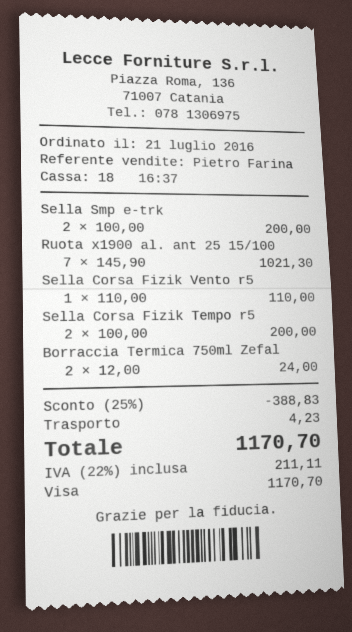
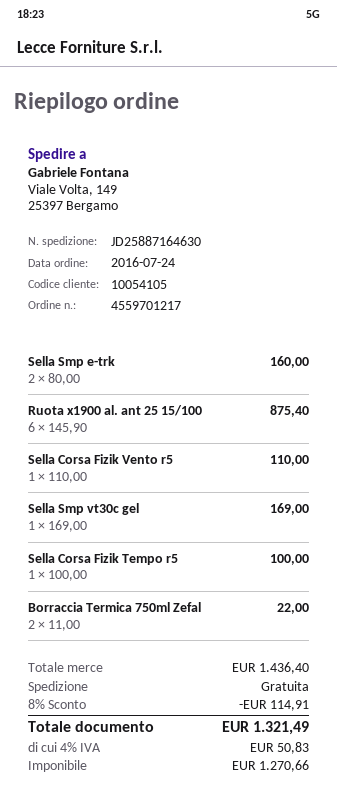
order date: 2016-07-21 -> 2016-07-24
Sella Smp e-trk: 2 x 100.00 = 200.00 -> 2 x 80.00 = 160.00
Ruota x1900 al. ant 25 15/100: 7 x 145.90 = 1021.30 -> 6 x 145.90 = 875.40
Sella Corsa Fizik Tempo r5: 2 x 100.00 = 200.00 -> 1 x 100.00 = 100.00
Borraccia Termica 750ml Zefal: 2 x 12.00 = 24.00 -> 2 x 11.00 = 22.00
Sella Smp vt30c gel: none -> 1 x 169.00 = 169.00
discount: 25% = 388.83 -> 8% = 114.91
shipping: 4.23 -> 0.00
tax: 22% = 211.11 -> 4% = 50.83
total: 1170.70 -> 1321.49

